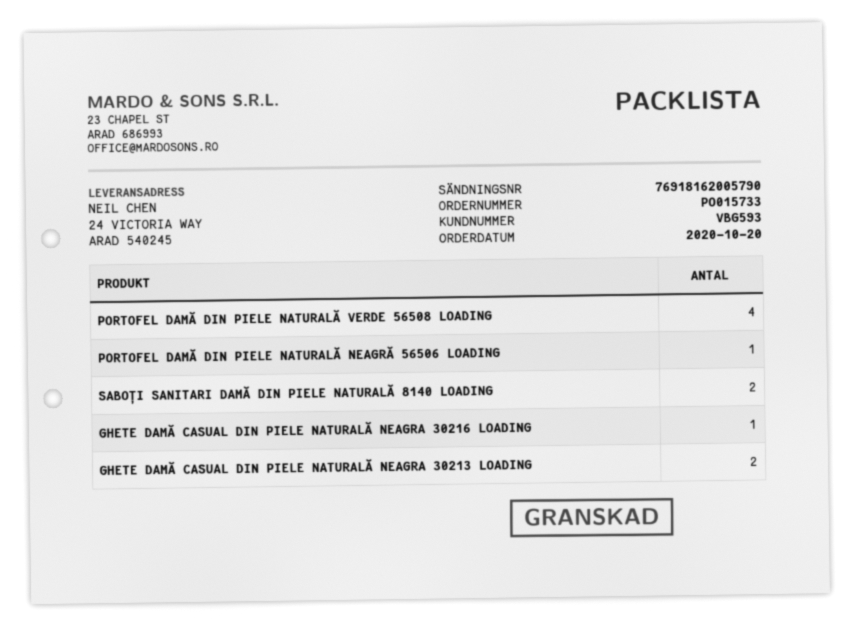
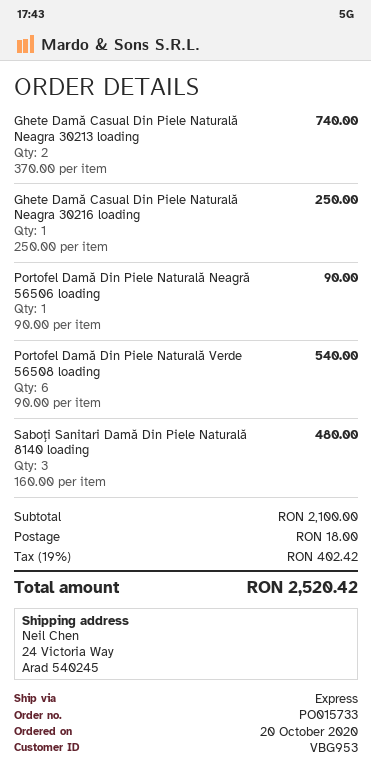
customer number: VBG593 -> VBG953
PORTOFEL DAMĂ DIN PIELE NATURALĂ VERDE 56508 LOADING: 4 -> 6
SABOȚI SANITARI DAMĂ DIN PIELE NATURALĂ 8140 LOADING: 2 -> 3

